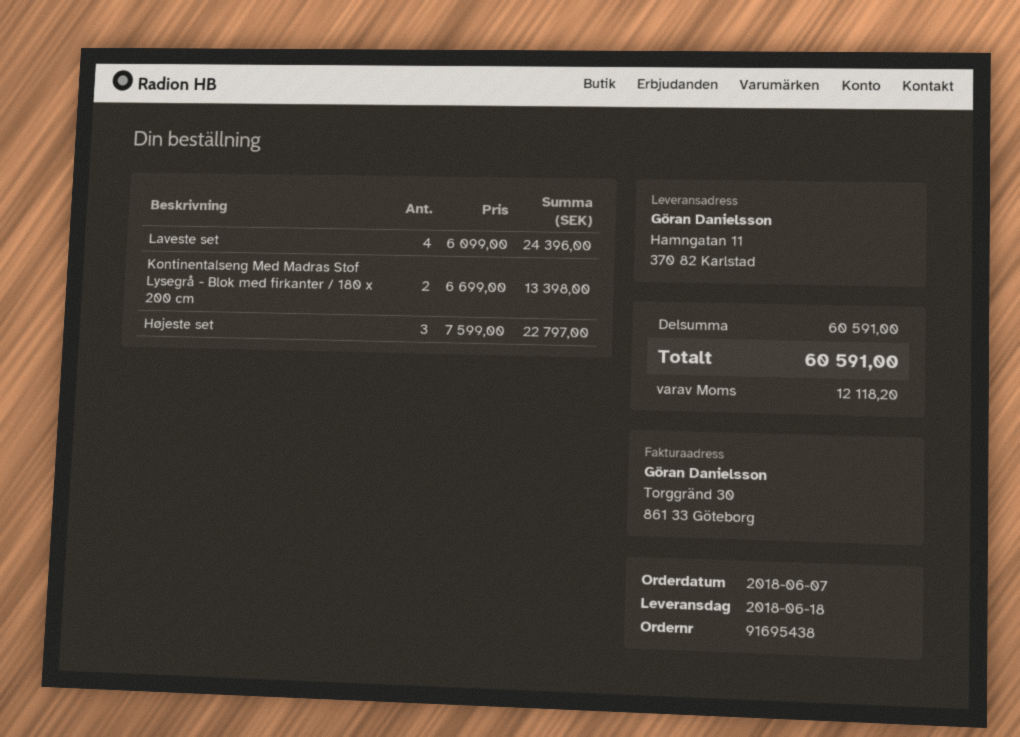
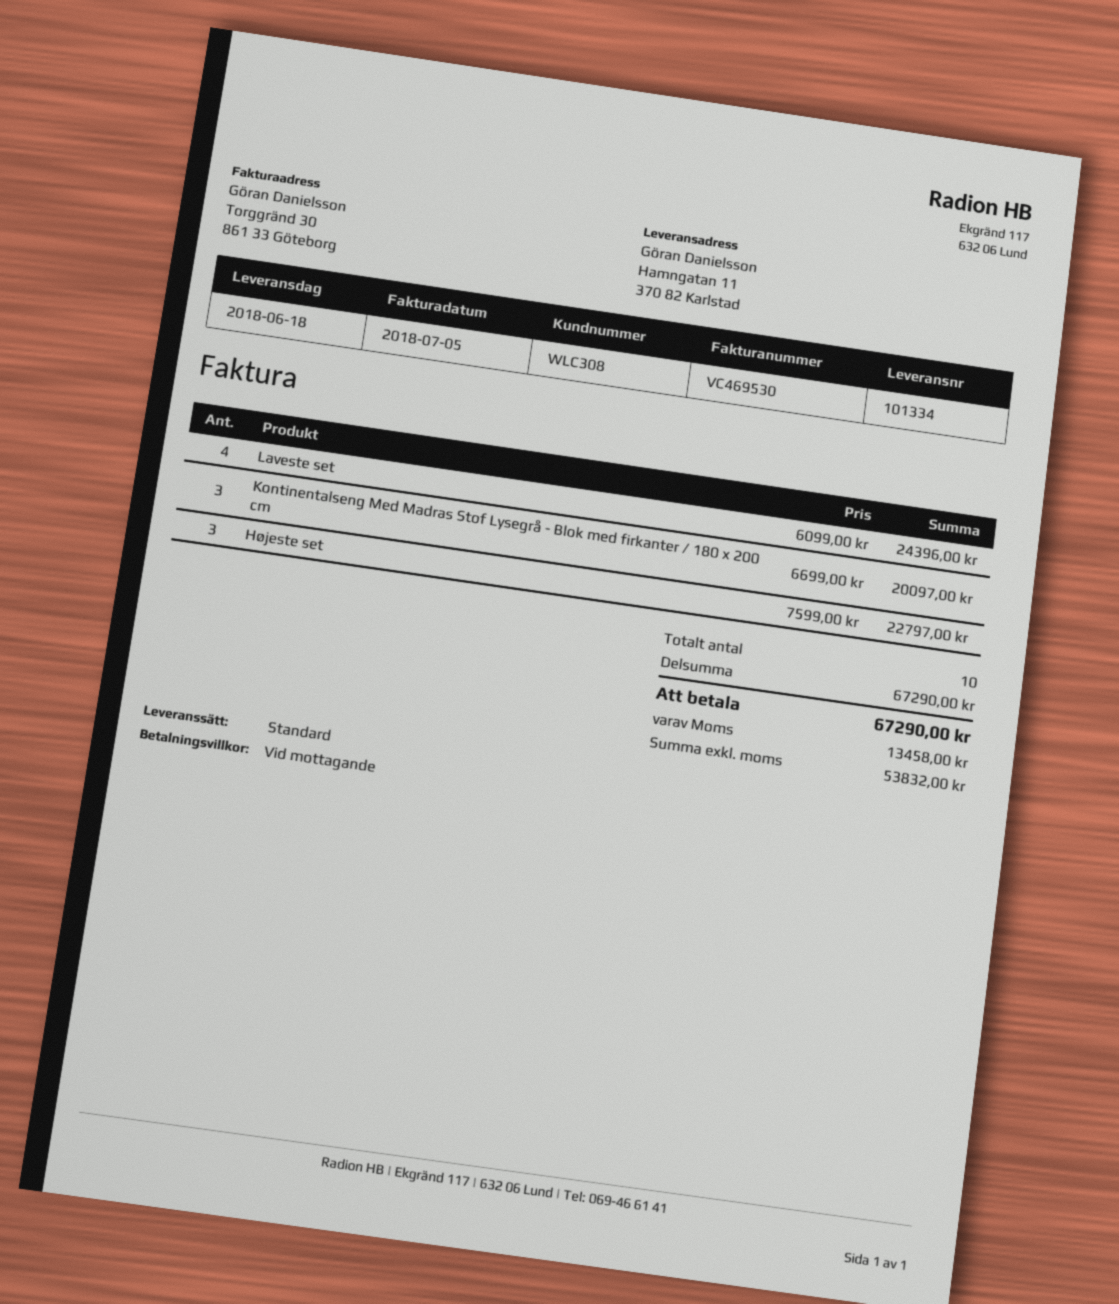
Kontinentalseng Med Madras Stof Lysegrå - Blok med firkanter / 180 x 200 cm: 2 x 6699.00 = 13398.00 -> 3 x 6699.00 = 20097.00
subtotal: 60591.00 -> 67290.00
tax: 12118.20 -> 13458.00
total: 60591.00 -> 67290.00

